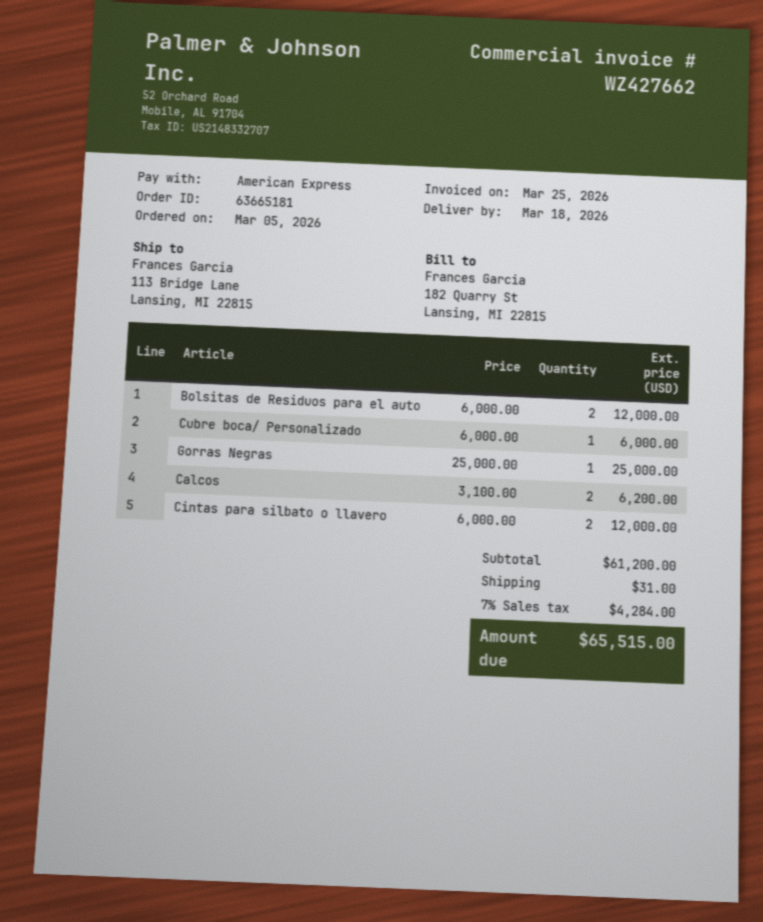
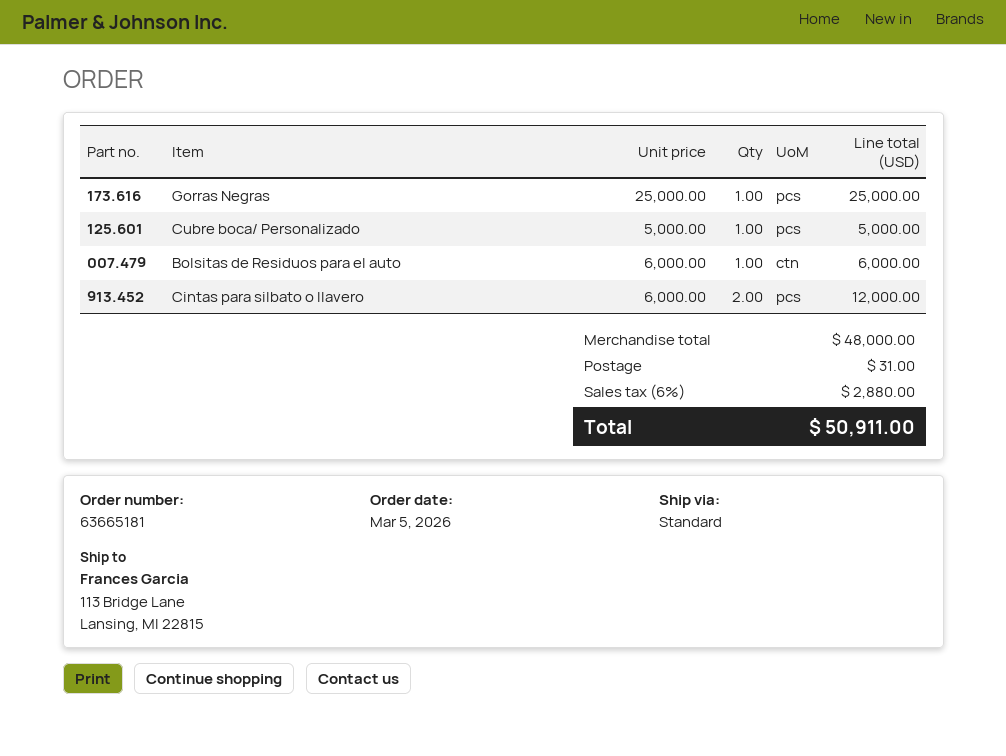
Bolsitas de Residuos para el auto: 2 x 6000.00 = 12000.00 -> 1 x 6000.00 = 6000.00
Cubre boca/ Personalizado: 1 x 6000.00 = 6000.00 -> 1 x 5000.00 = 5000.00
Calcos: 2 x 3100.00 = 6200.00 -> none
subtotal: 61200.00 -> 48000.00
tax: 7% = 4284.00 -> 6% = 2880.00
total: 65515.00 -> 50911.00

